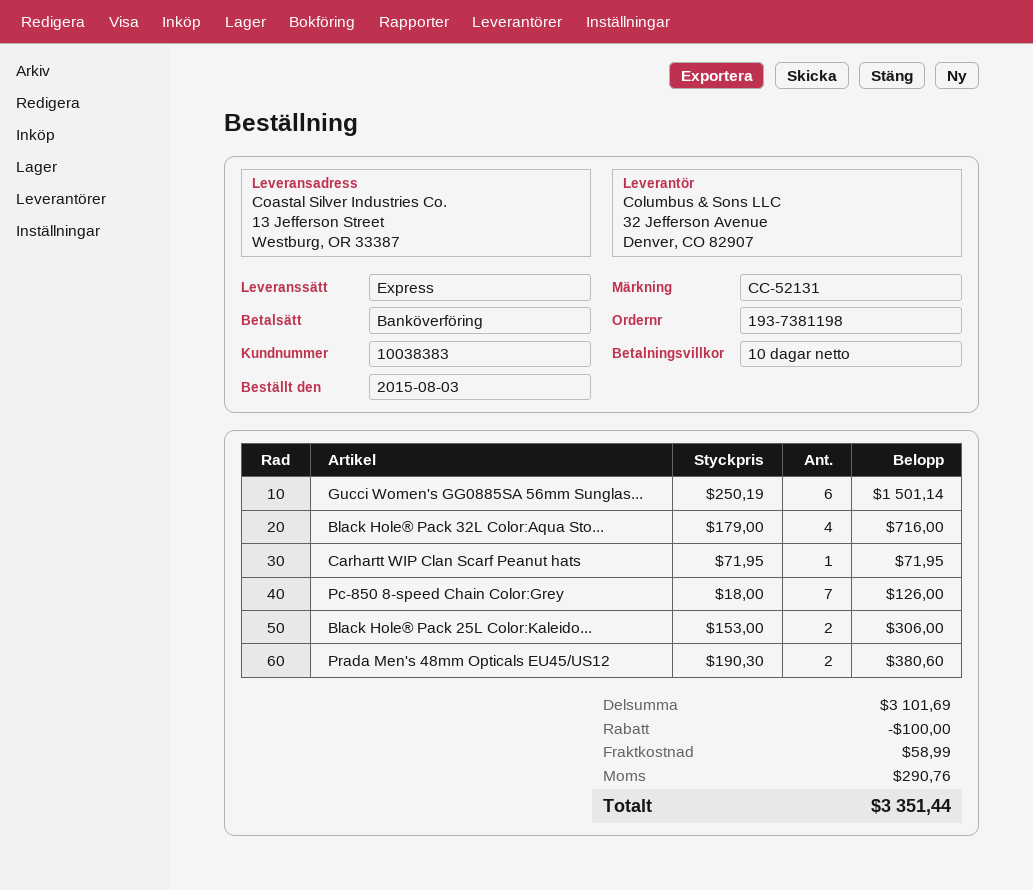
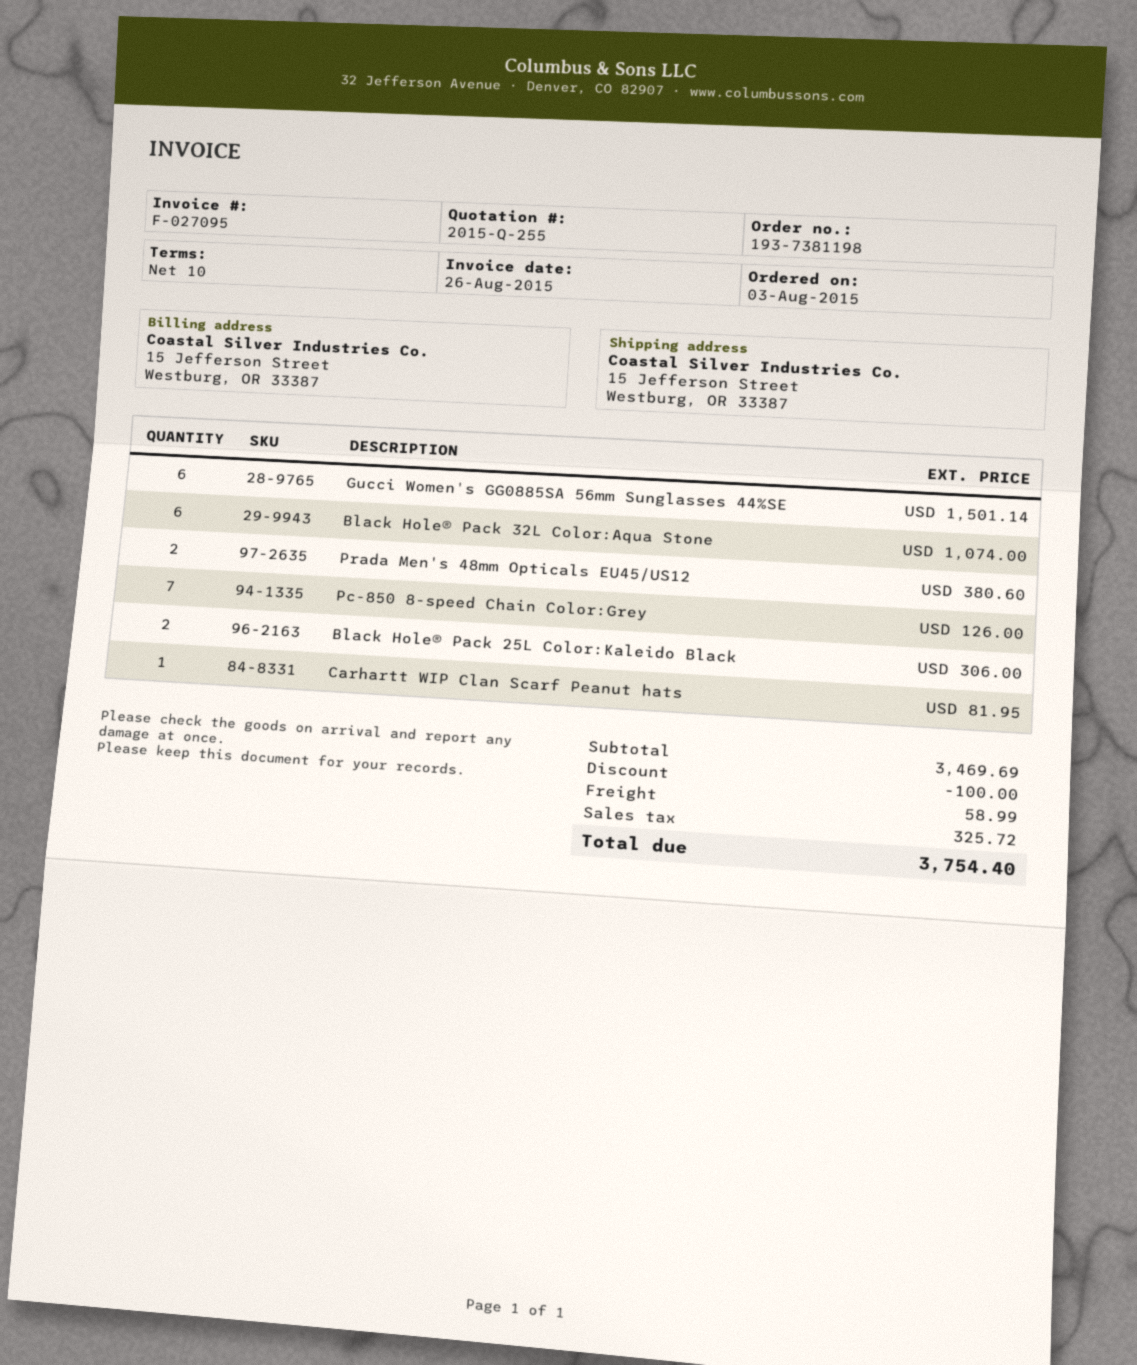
ship to: 13 Jefferson Street, Westburg, OR 33387 -> 15 Jefferson Street, Westburg, OR 33387
Black Hole® Pack 32L Color:Aqua Sto...: 4 for 716.00 -> 6 for 1074.00
Carhartt WIP Clan Scarf Peanut hats: 1 for 71.95 -> 1 for 81.95
subtotal: 3101.69 -> 3469.69
tax: 290.76 -> 325.72
total: 3351.44 -> 3754.40

